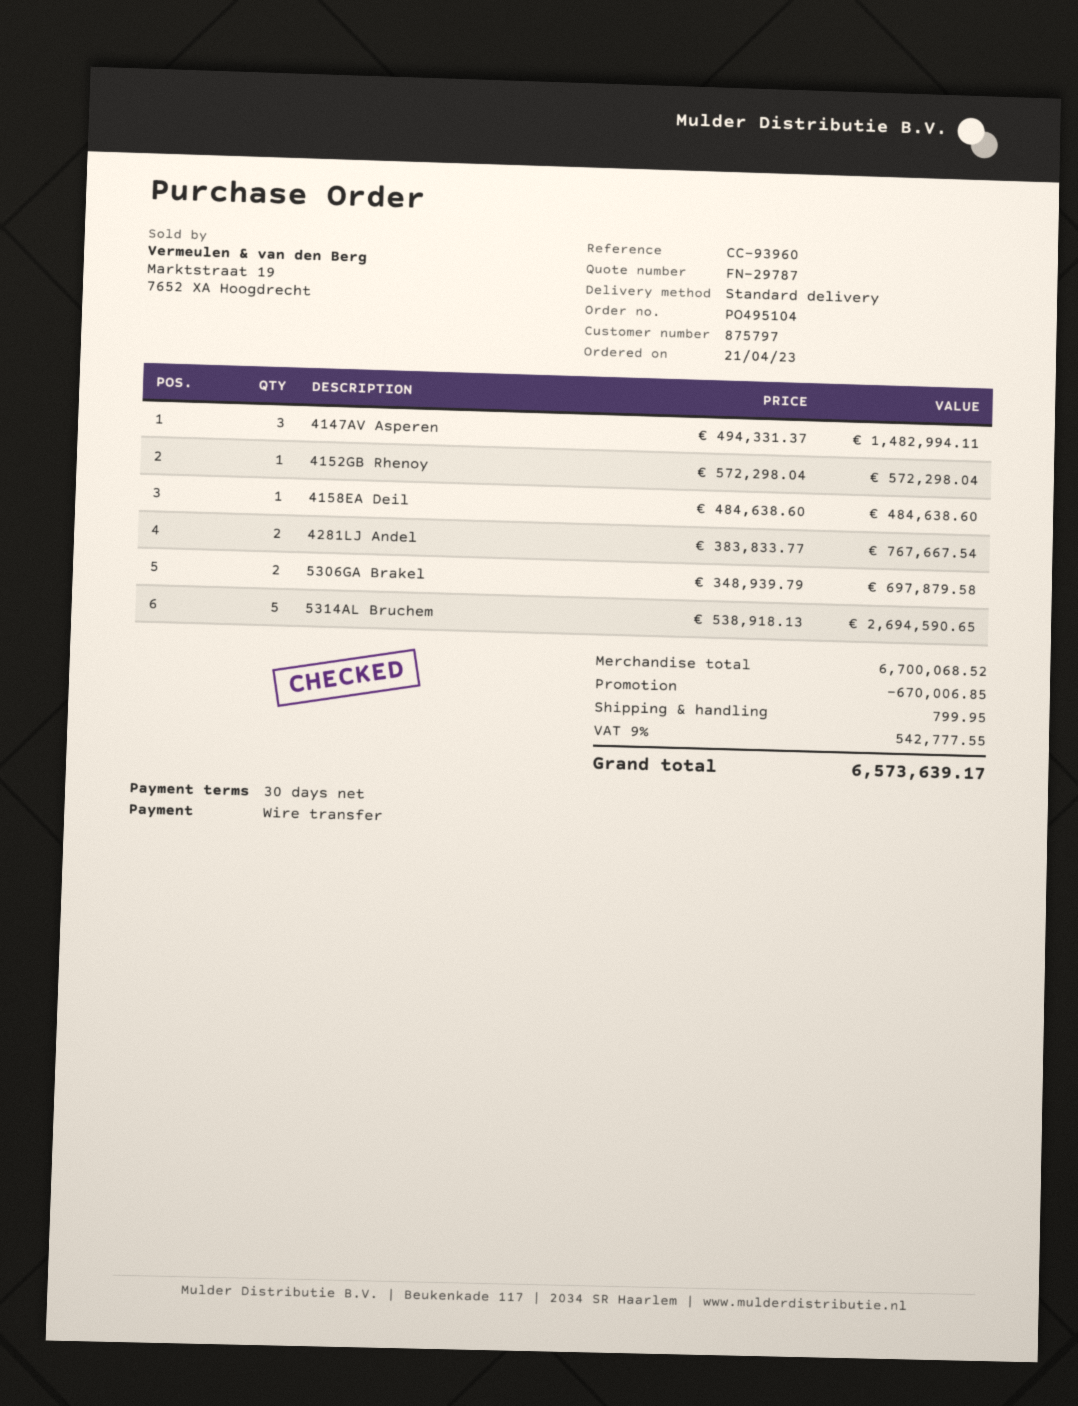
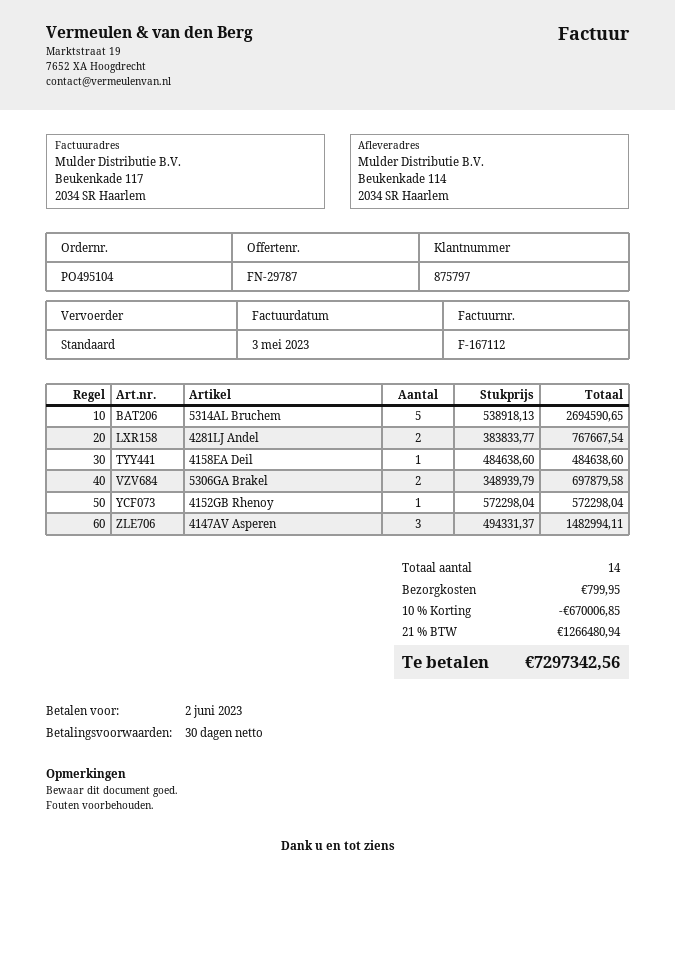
tax: 9% = 542777.55 -> 21% = 1266480.94
total: 6573639.17 -> 7297342.56

